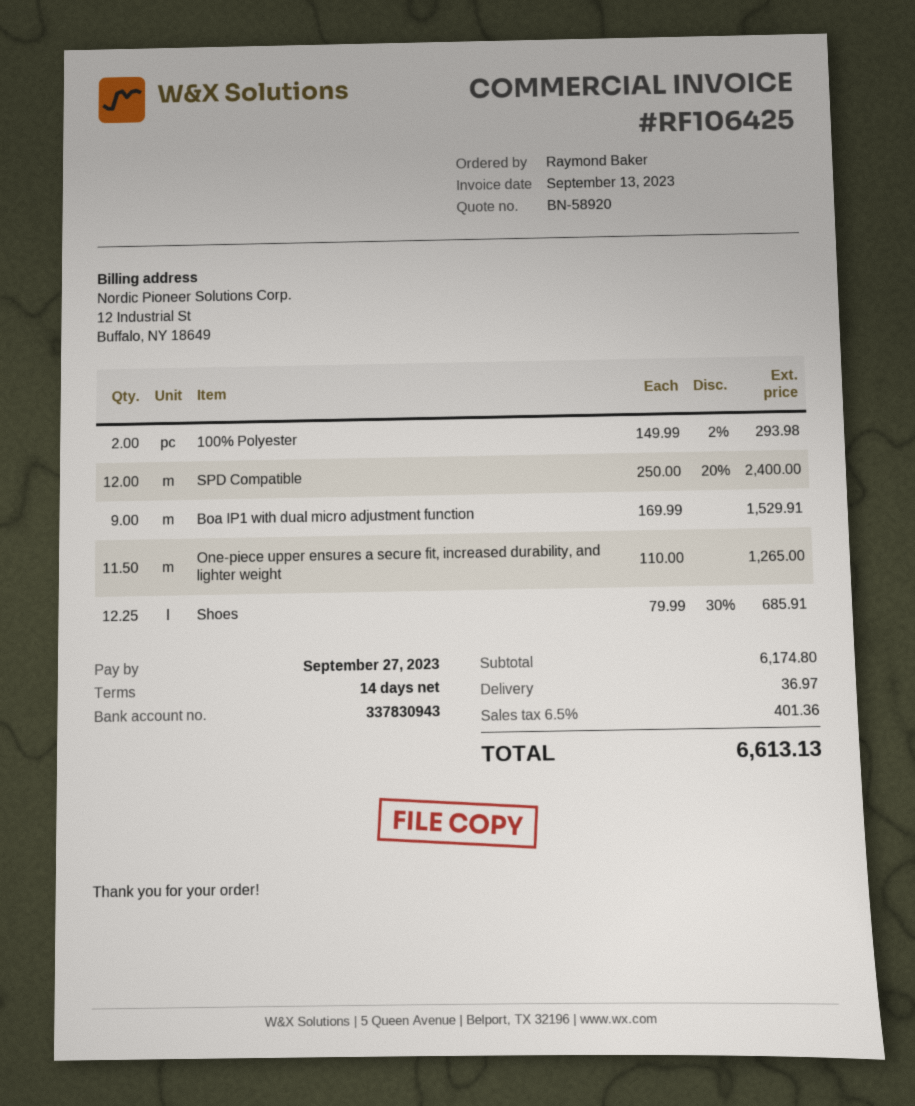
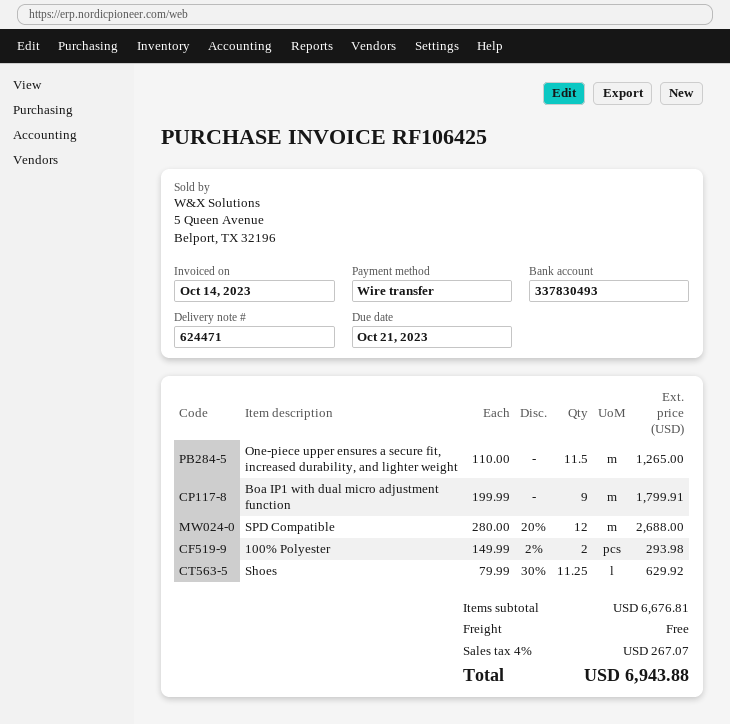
invoice date: 2023-09-13 -> 2023-10-14
due date: 2023-09-27 -> 2023-10-21
bank account: 337830943 -> 337830493
SPD Compatible: 12 x 250.00 - 20% = 2400.00 -> 12 x 280.00 - 20% = 2688.00
Boa IP1 with dual micro adjustment function: 9 x 169.99 = 1529.91 -> 9 x 199.99 = 1799.91
Shoes: 12.25 x 79.99 - 30% = 685.91 -> 11.25 x 79.99 - 30% = 629.92
subtotal: 6174.80 -> 6676.81
shipping: 36.97 -> 0.00
tax: 6.5% = 401.36 -> 4% = 267.07
total: 6613.13 -> 6943.88

